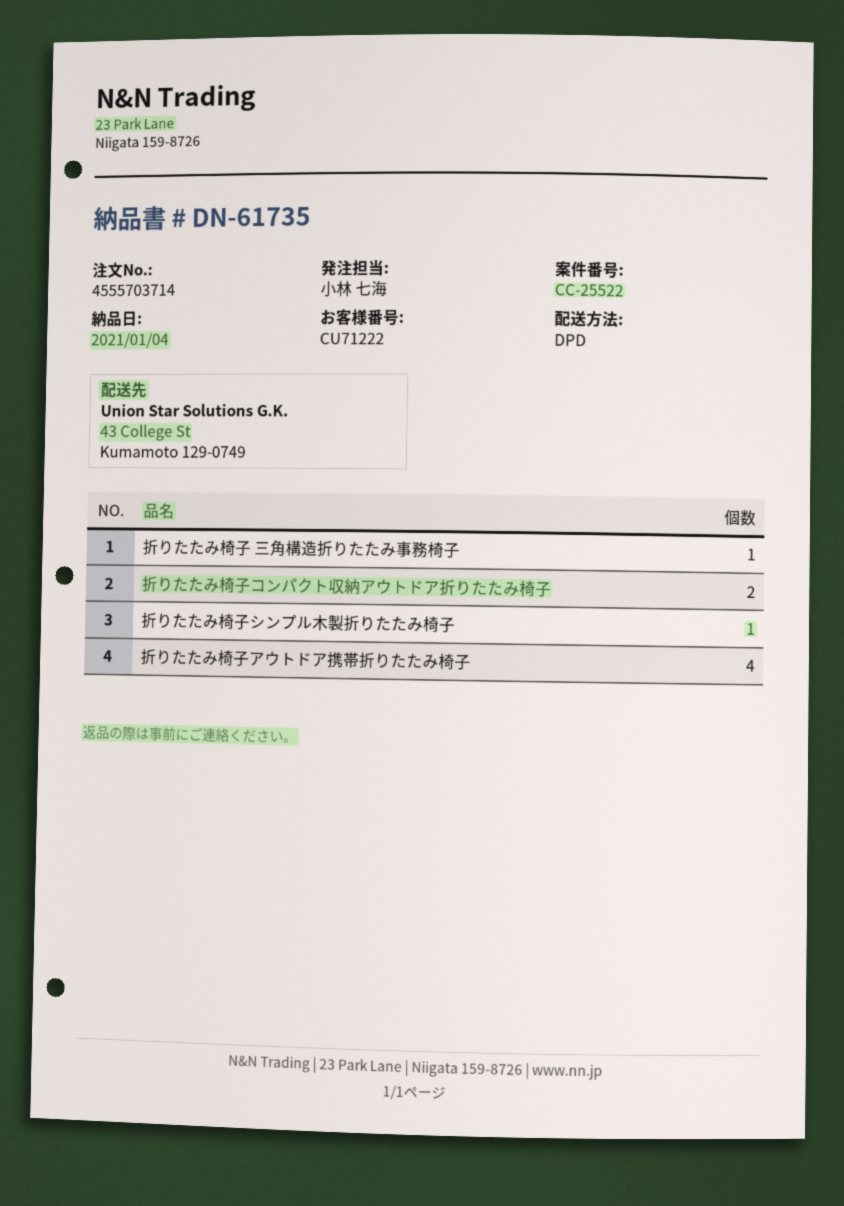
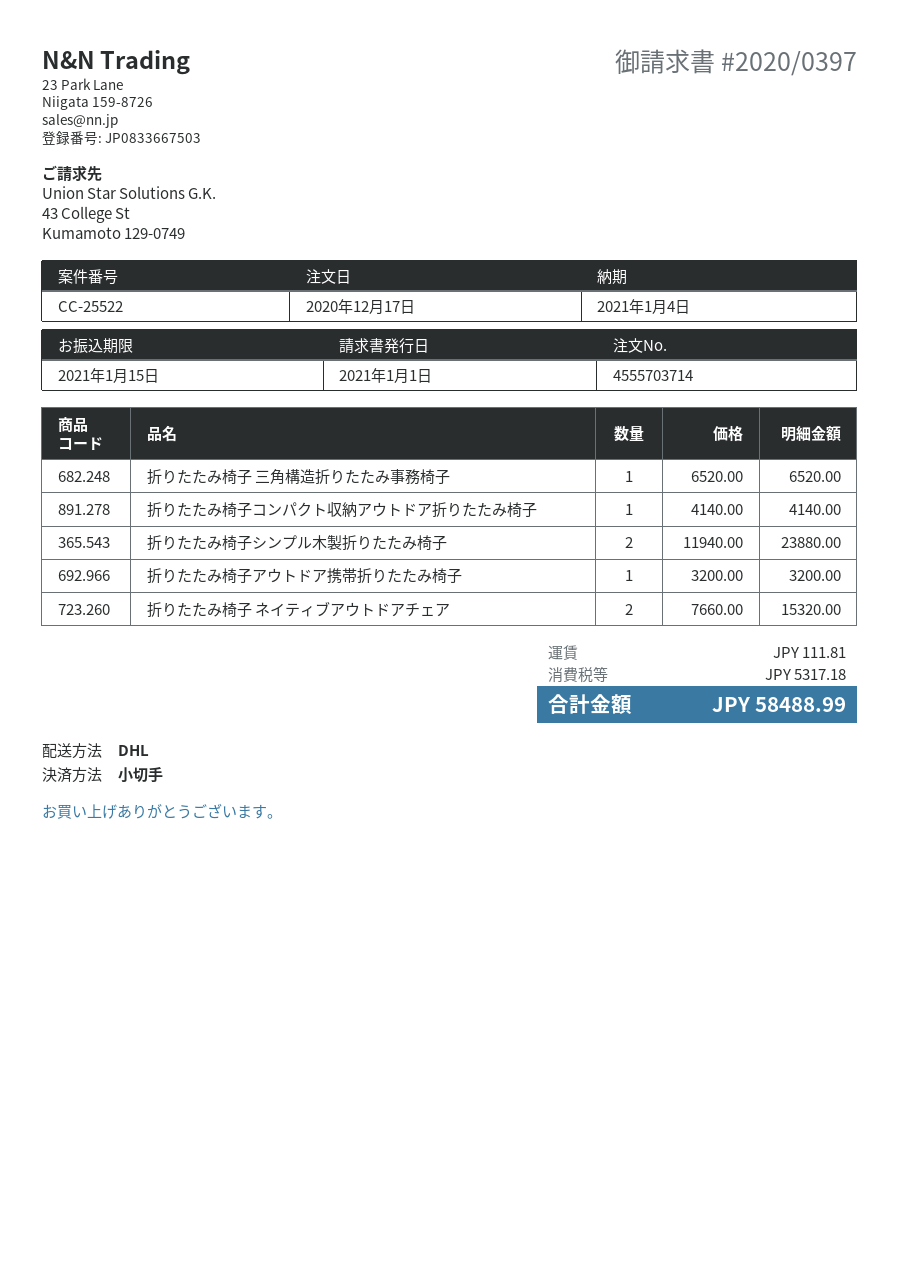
shipping method: DPD -> DHL
折りたたみ椅子コンパクト収納アウトドア折りたたみ椅子: 2 -> 1
折りたたみ椅子シンプル木製折りたたみ椅子: 1 -> 2
折りたたみ椅子アウトドア携帯折りたたみ椅子: 4 -> 1
折りたたみ椅子 ネイティブアウトドアチェア: none -> 2

